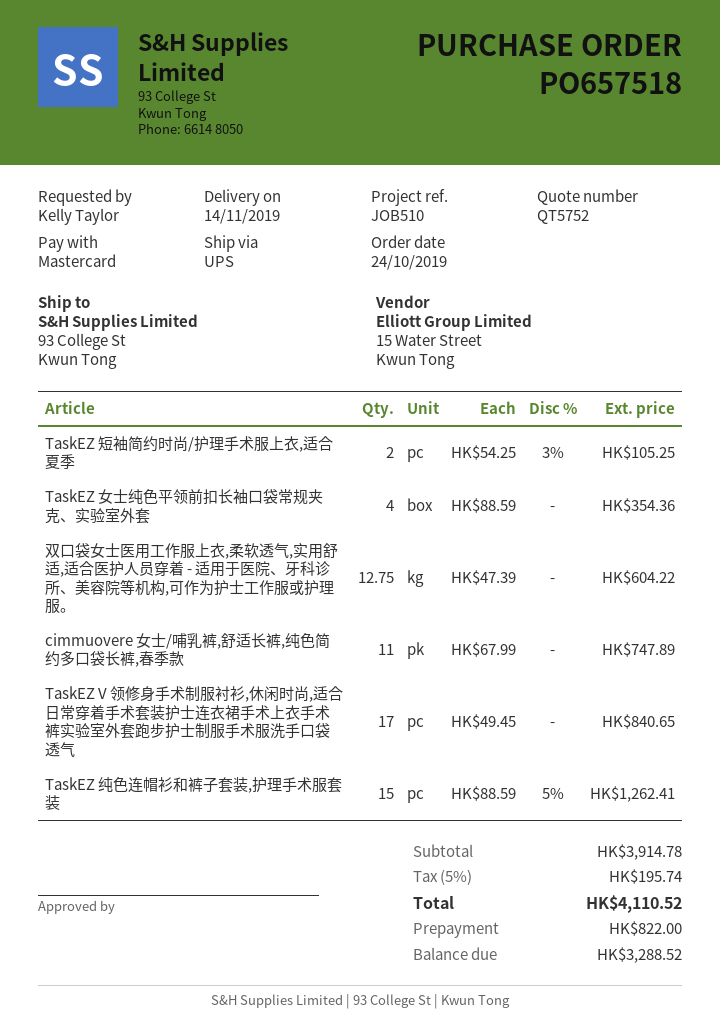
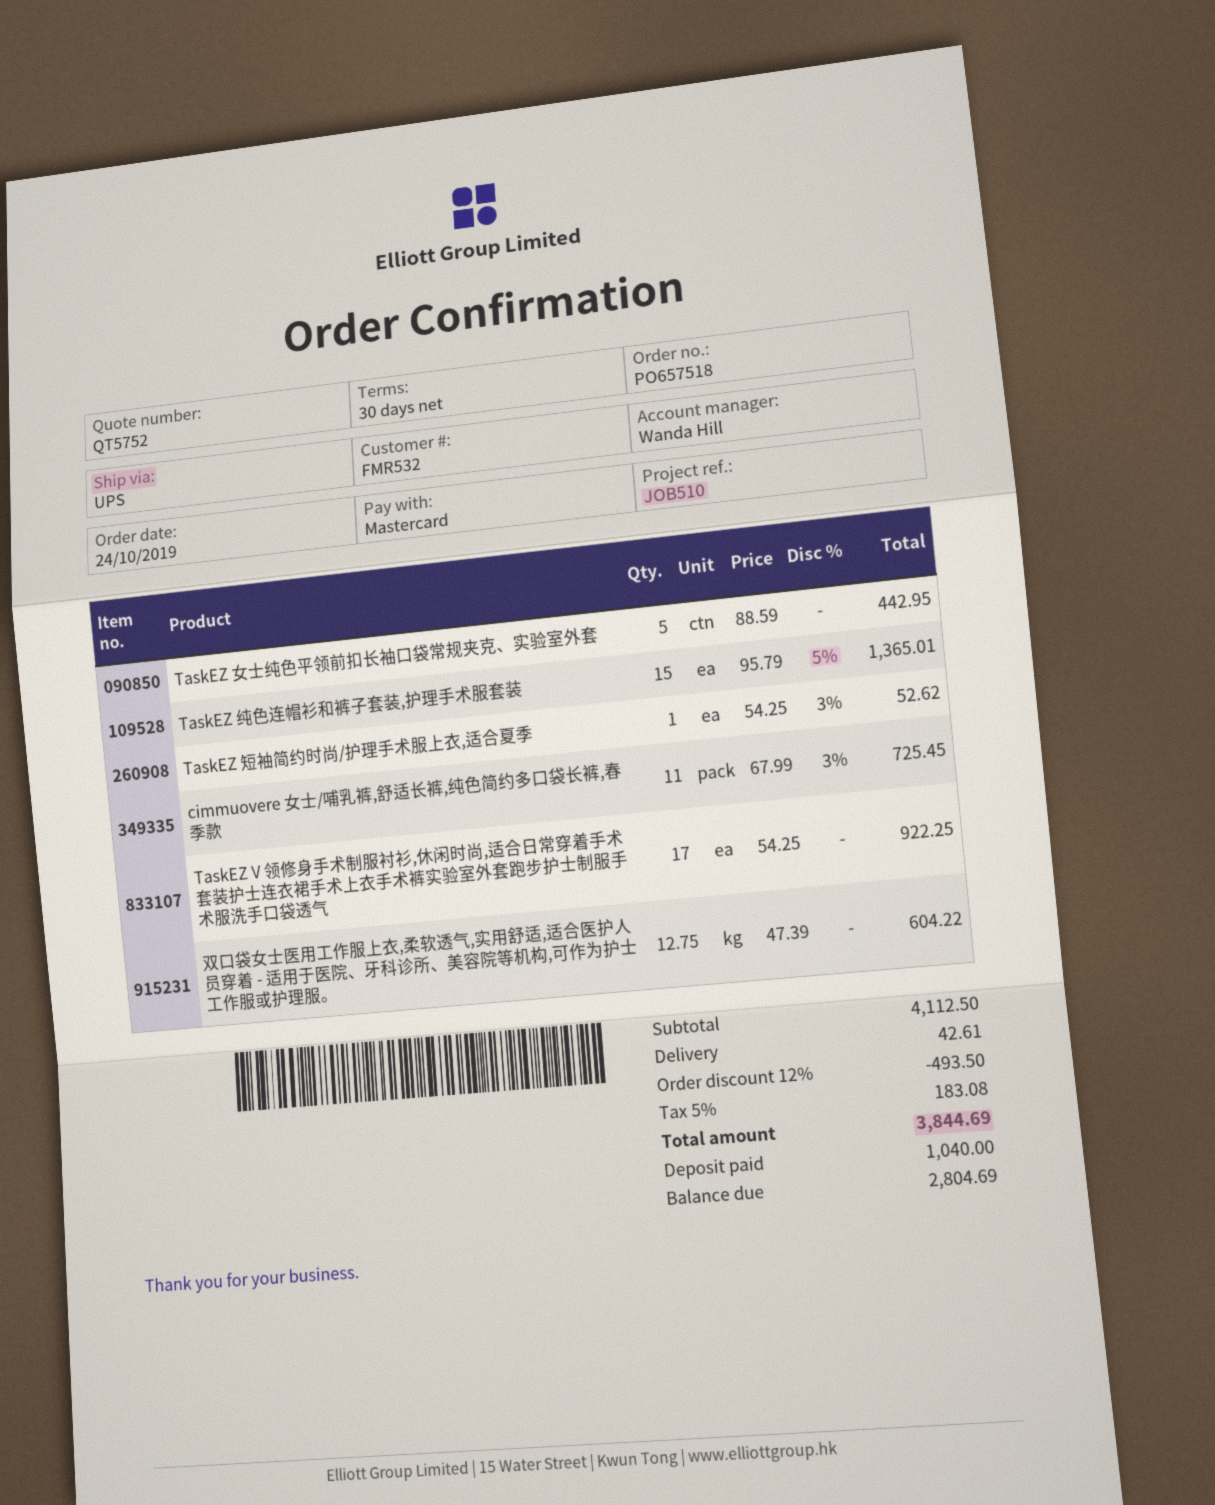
TaskEZ 短袖简约时尚/护理手术服上衣,适合夏季: 2 x 54.25 - 3% = 105.25 -> 1 x 54.25 - 3% = 52.62
TaskEZ 女士纯色平领前扣长袖口袋常规夹克、实验室外套: 4 x 88.59 = 354.36 -> 5 x 88.59 = 442.95
cimmuovere 女士/哺乳裤,舒适长裤,纯色简约多口袋长裤,春季款: 11 x 67.99 = 747.89 -> 11 x 67.99 - 3% = 725.45
TaskEZ V 领修身手术制服衬衫,休闲时尚,适合日常穿着手术套装护士连衣裙手术上衣手术裤实验室外套跑步护士制服手术服洗手口袋透气: 17 x 49.45 = 840.65 -> 17 x 54.25 = 922.25
TaskEZ 纯色连帽衫和裤子套装,护理手术服套装: 15 x 88.59 - 5% = 1262.41 -> 15 x 95.79 - 5% = 1365.01
subtotal: 3914.78 -> 4112.50
discount: none -> 12% = 493.50
shipping: none -> 42.61
tax: 5% = 195.74 -> 5% = 183.08
total: 4110.52 -> 3844.69
deposit: 822.00 -> 1040.00
balance: 3288.52 -> 2804.69

